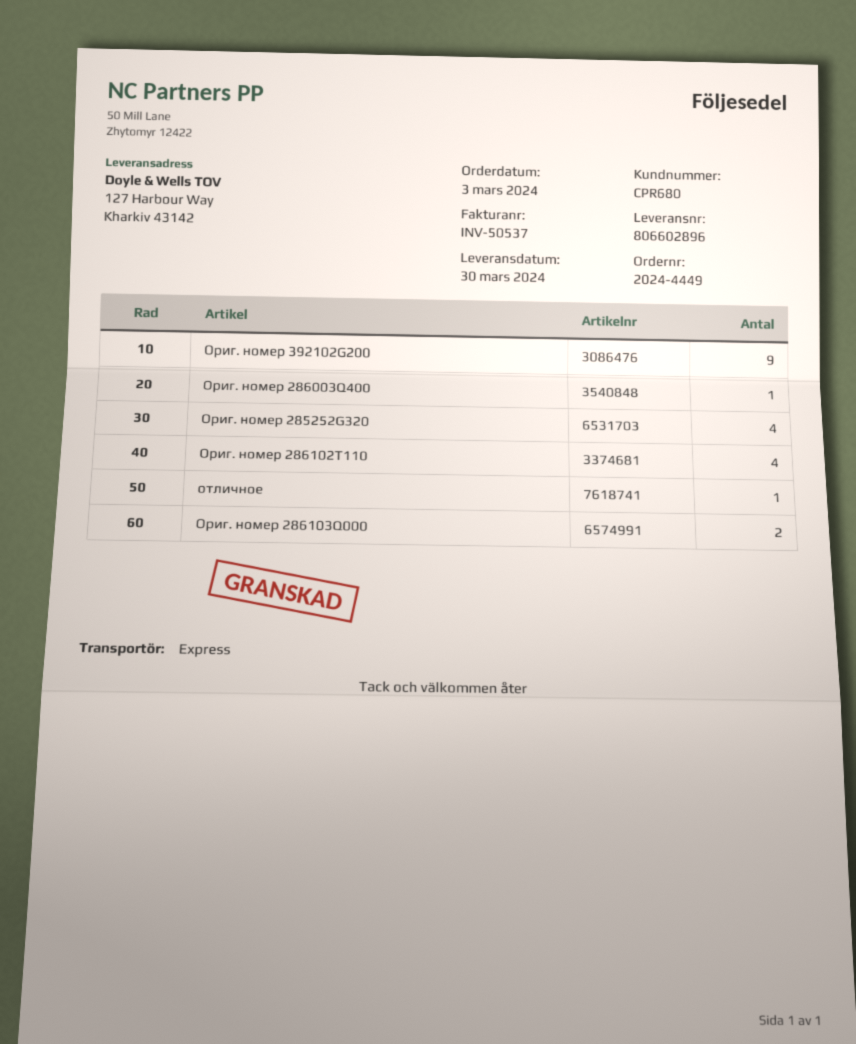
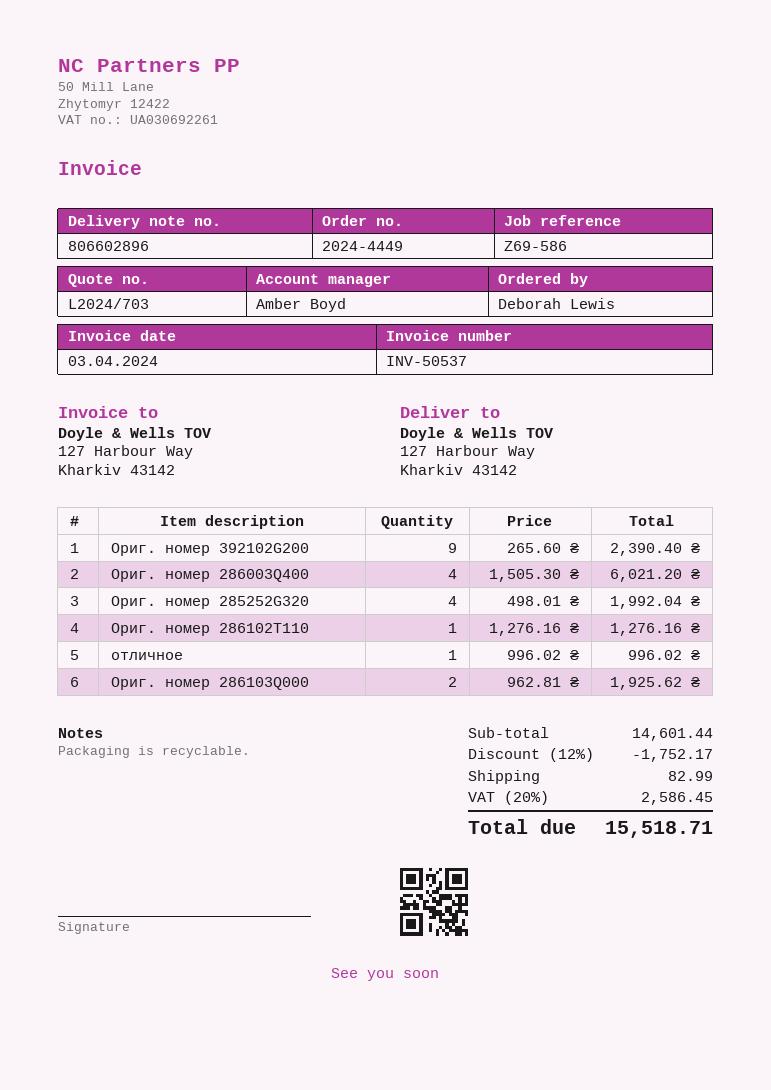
Ориг. номер 286003Q400: 1 -> 4
Ориг. номер 286102T110: 4 -> 1

